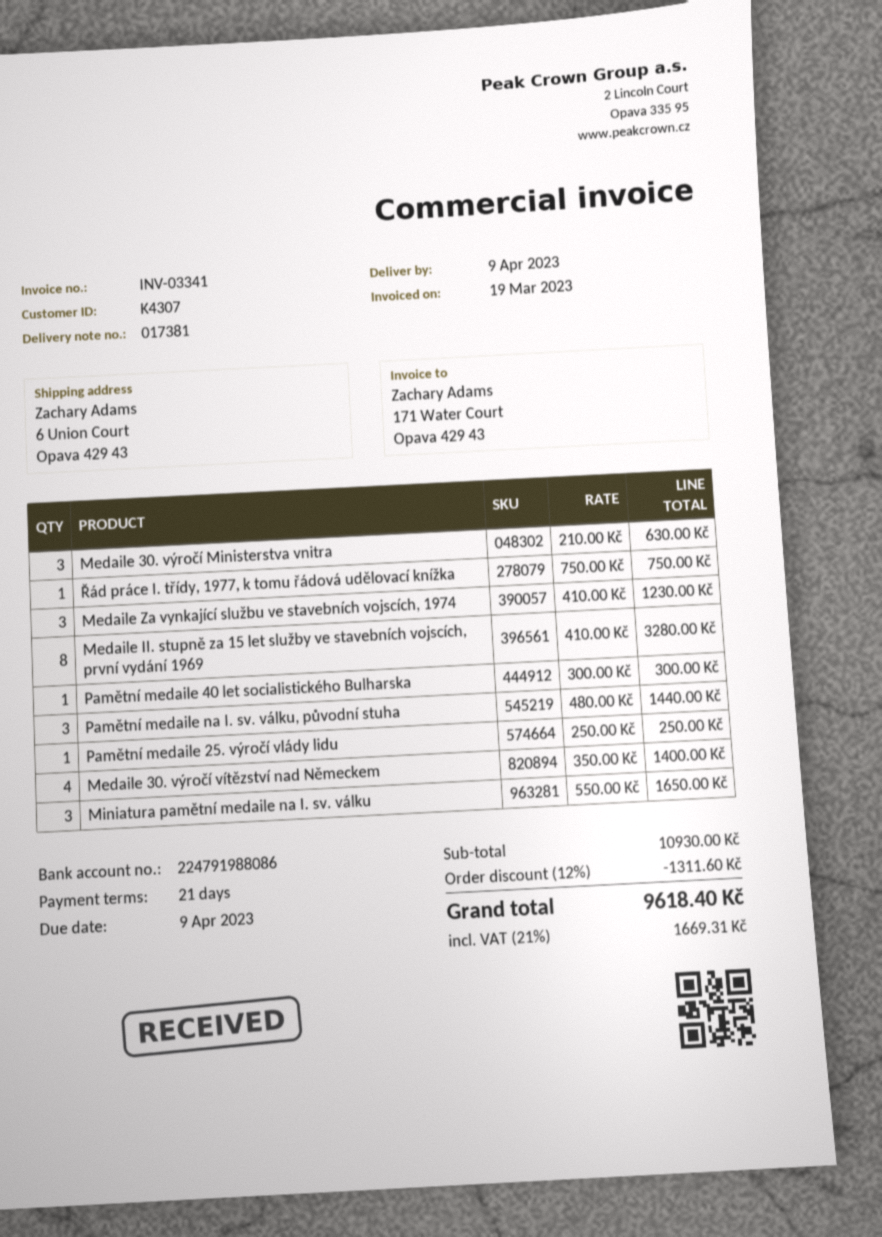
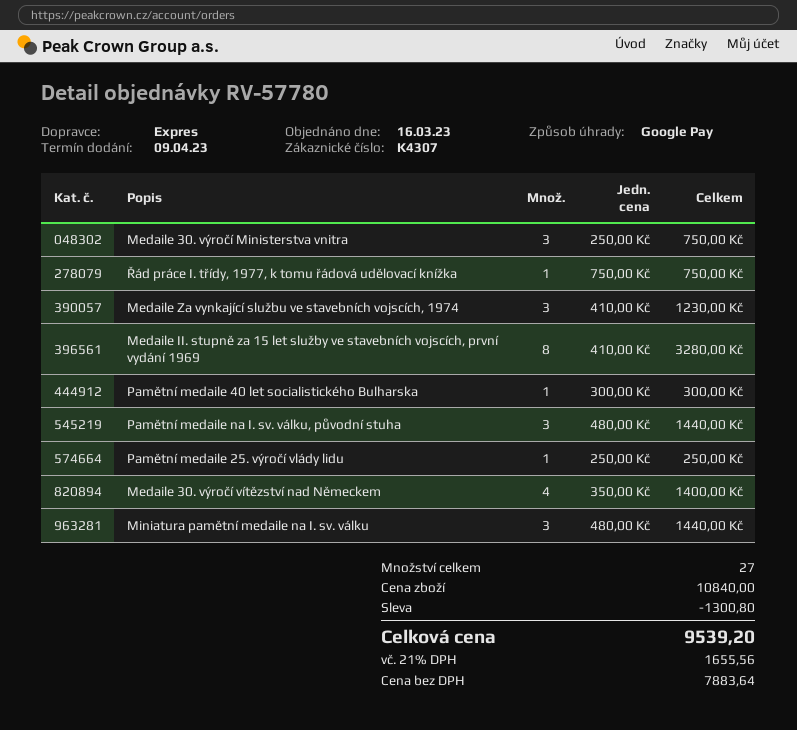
Medaile 30. výročí Ministerstva vnitra: 3 x 210.00 = 630.00 -> 3 x 250.00 = 750.00
Miniatura pamětní medaile na I. sv. válku: 3 x 550.00 = 1650.00 -> 3 x 480.00 = 1440.00
subtotal: 10930.00 -> 10840.00
discount: 1311.60 -> 1300.80
tax: 21% = 1669.31 -> 21% = 1655.56
total: 9618.40 -> 9539.20

